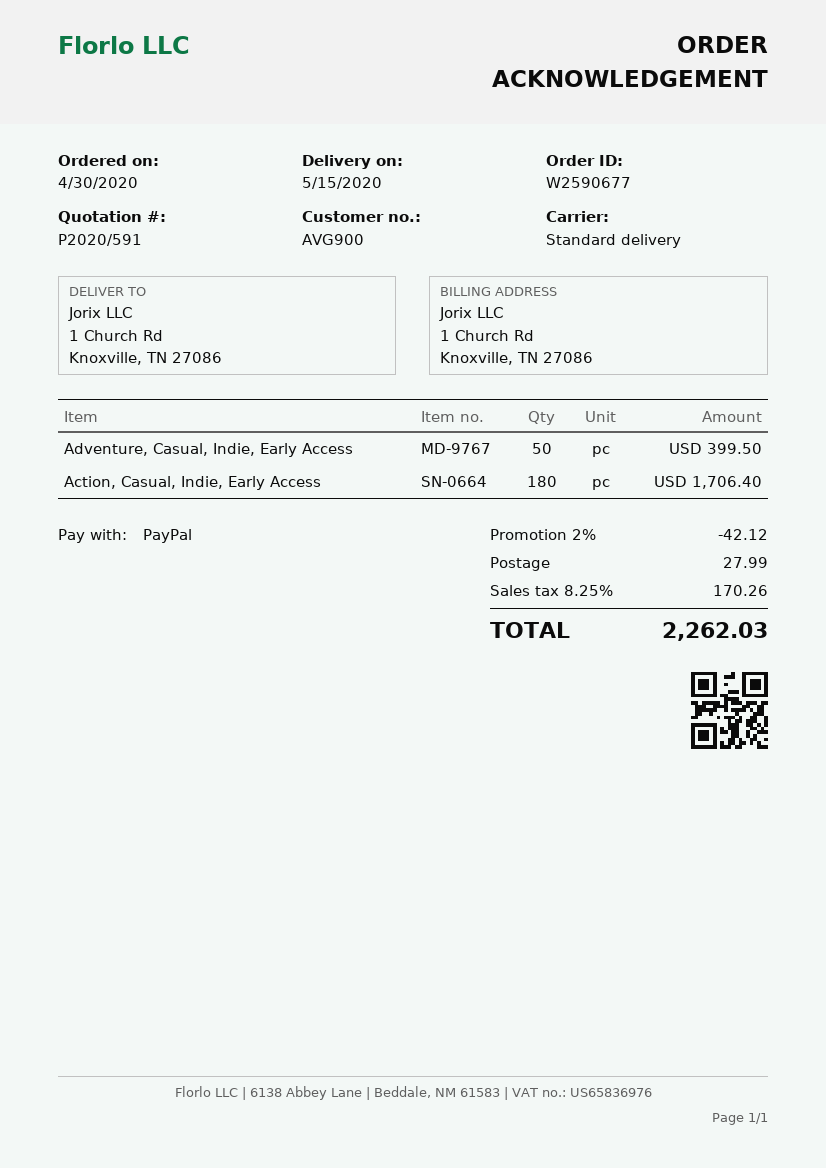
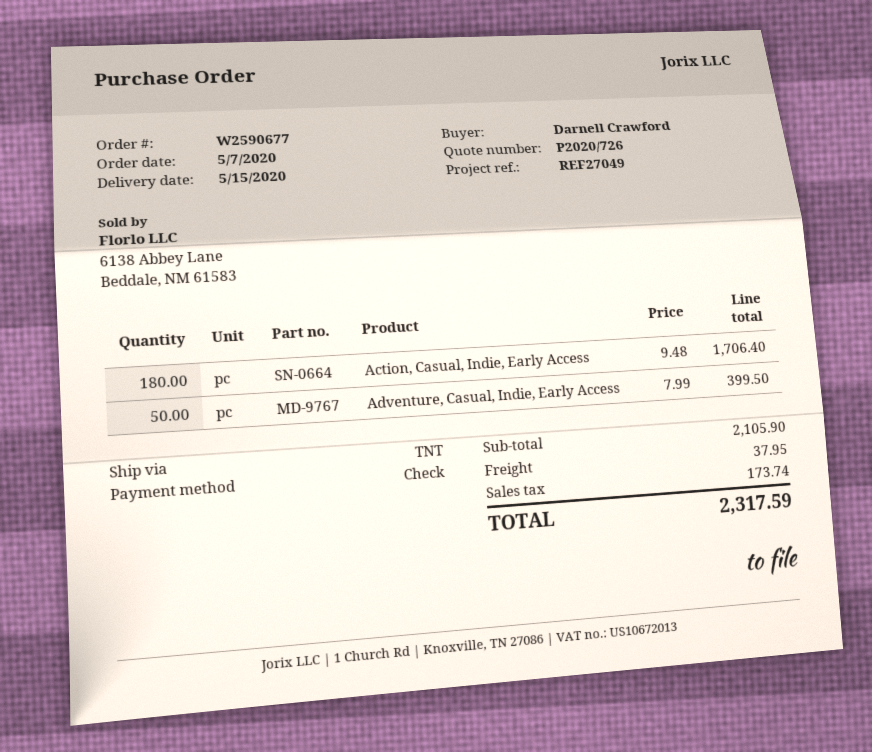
quote number: P2020/591 -> P2020/726
order date: 2020-04-30 -> 2020-05-07
payment method: PayPal -> cheque
shipping method: standard -> TNT
discount: 2% = 42.12 -> none
shipping: 27.99 -> 37.95
tax: 170.26 -> 173.74
total: 2262.03 -> 2317.59

